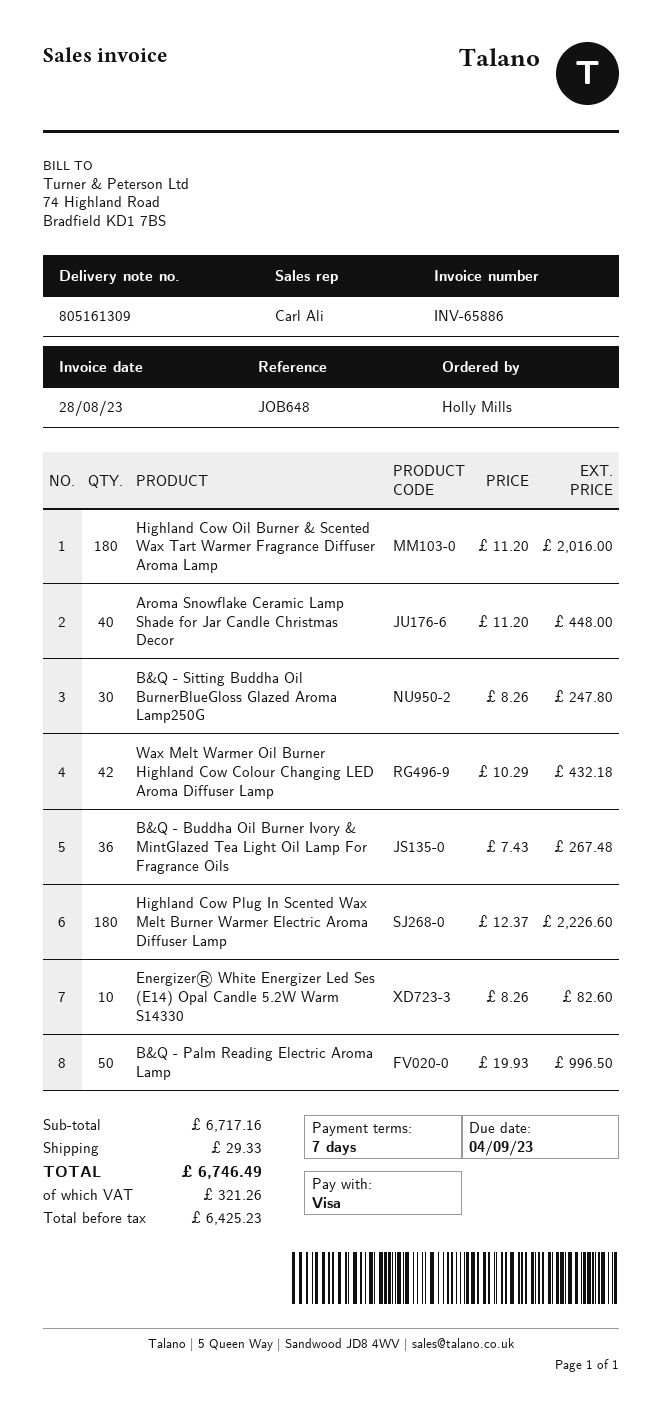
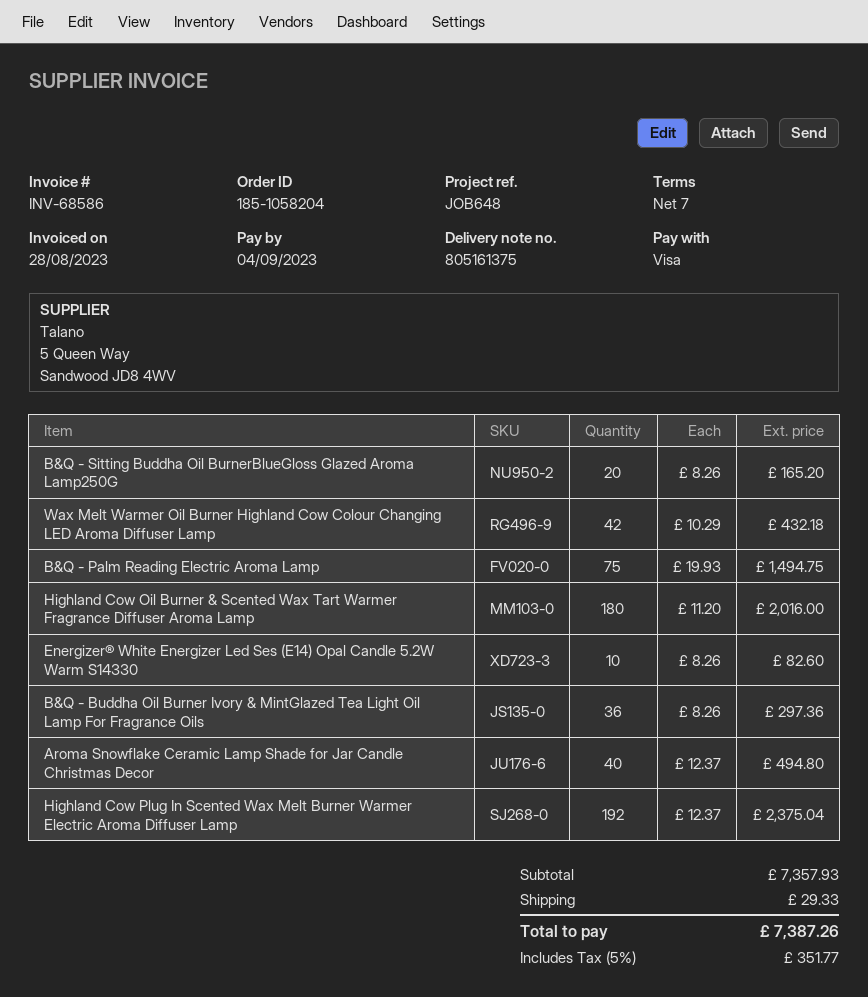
delivery note number: 805161309 -> 805161375
invoice number: INV-65886 -> INV-68586
Aroma Snowflake Ceramic Lamp Shade for Jar Candle Christmas Decor: 40 x 11.20 = 448.00 -> 40 x 12.37 = 494.80
B&Q - Sitting Buddha Oil BurnerBlueGloss Glazed Aroma Lamp250G: 30 x 8.26 = 247.80 -> 20 x 8.26 = 165.20
B&Q - Buddha Oil Burner Ivory & MintGlazed Tea Light Oil Lamp For Fragrance Oils: 36 x 7.43 = 267.48 -> 36 x 8.26 = 297.36
Highland Cow Plug In Scented Wax Melt Burner Warmer Electric Aroma Diffuser Lamp: 180 x 12.37 = 2226.60 -> 192 x 12.37 = 2375.04
B&Q - Palm Reading Electric Aroma Lamp: 50 x 19.93 = 996.50 -> 75 x 19.93 = 1494.75
subtotal: 6717.16 -> 7357.93
tax: 321.26 -> 351.77
total: 6746.49 -> 7387.26

